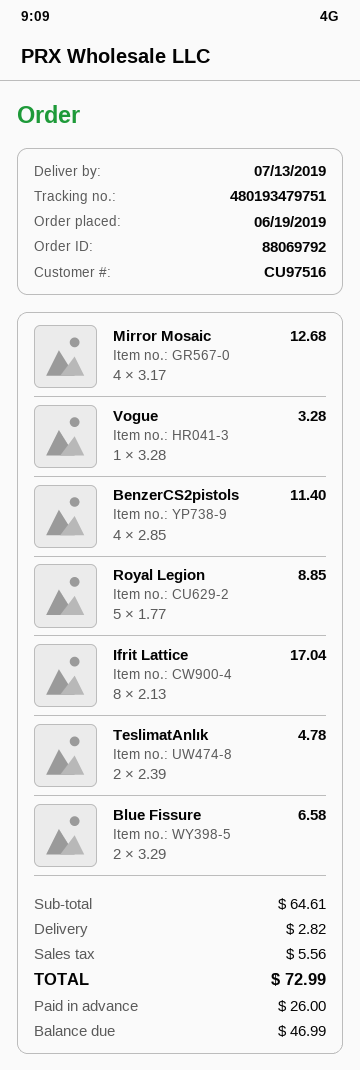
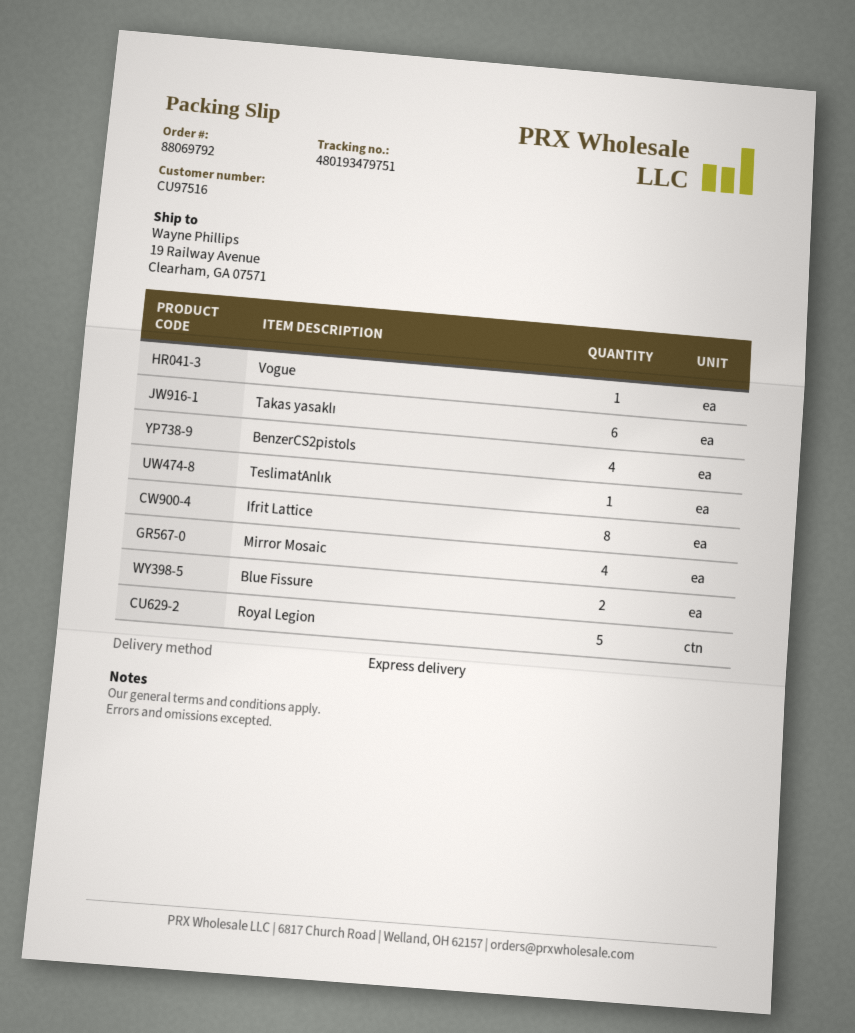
TeslimatAnlık: 2 -> 1
Takas yasaklı: none -> 6

